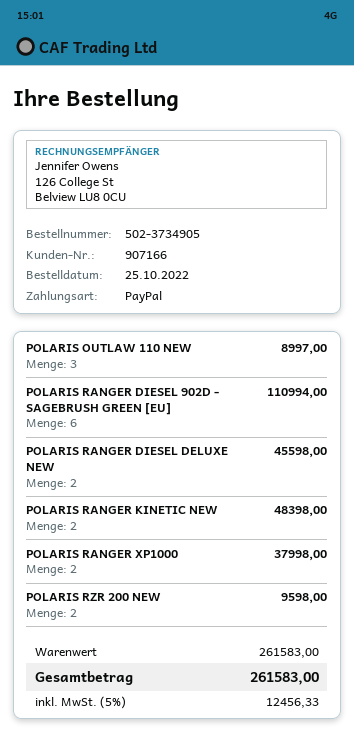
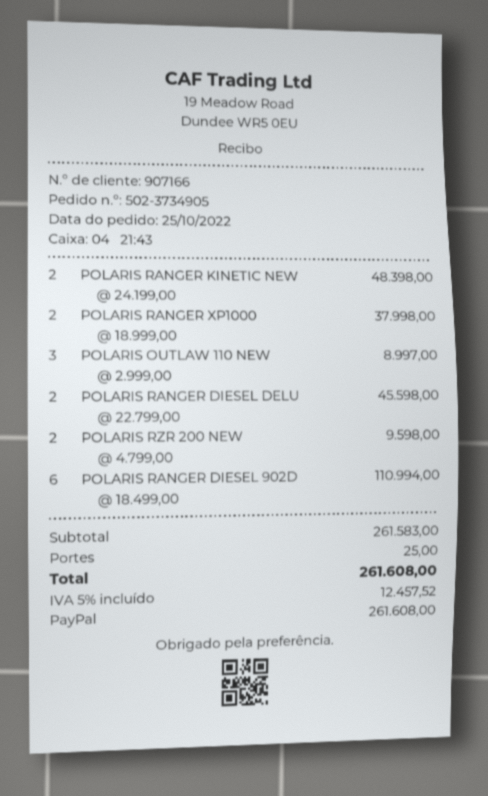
shipping: none -> 25.00
tax: 5% = 12456.33 -> 5% = 12457.52
total: 261583.00 -> 261608.00

